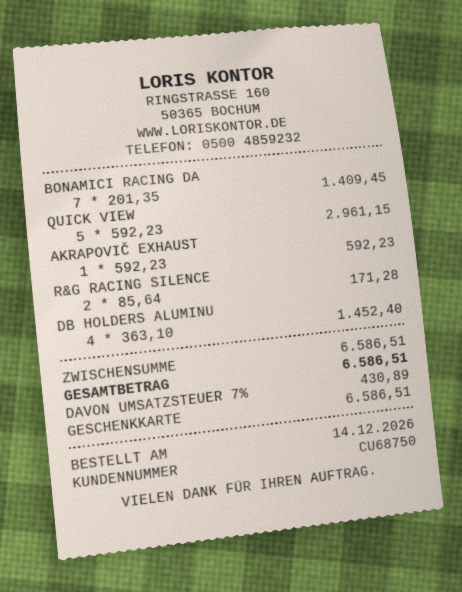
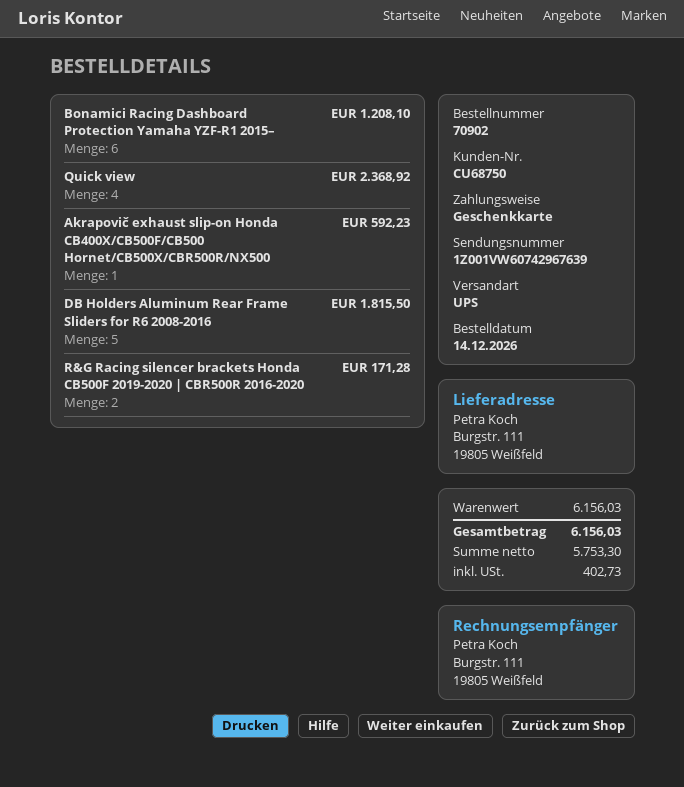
BONAMICI RACING DA: 7 for 1409.45 -> 6 for 1208.10
QUICK VIEW: 5 for 2961.15 -> 4 for 2368.92
DB HOLDERS ALUMINU: 4 for 1452.40 -> 5 for 1815.50
subtotal: 6586.51 -> 6156.03
tax: 430.89 -> 402.73
total: 6586.51 -> 6156.03

